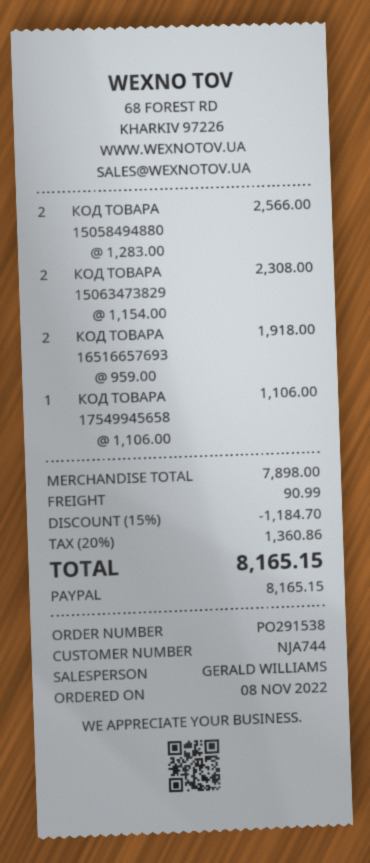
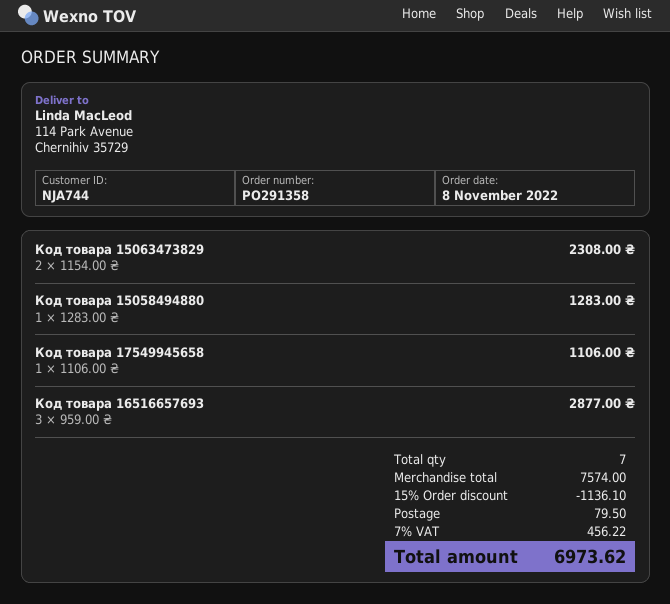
order number: PO291538 -> PO291358
КОД ТОВАРА 15058494880: 2 x 1283.00 = 2566.00 -> 1 x 1283.00 = 1283.00
КОД ТОВАРА 16516657693: 2 x 959.00 = 1918.00 -> 3 x 959.00 = 2877.00
subtotal: 7898.00 -> 7574.00
discount: 15% = 1184.70 -> 15% = 1136.10
shipping: 90.99 -> 79.50
tax: 20% = 1360.86 -> 7% = 456.22
total: 8165.15 -> 6973.62

